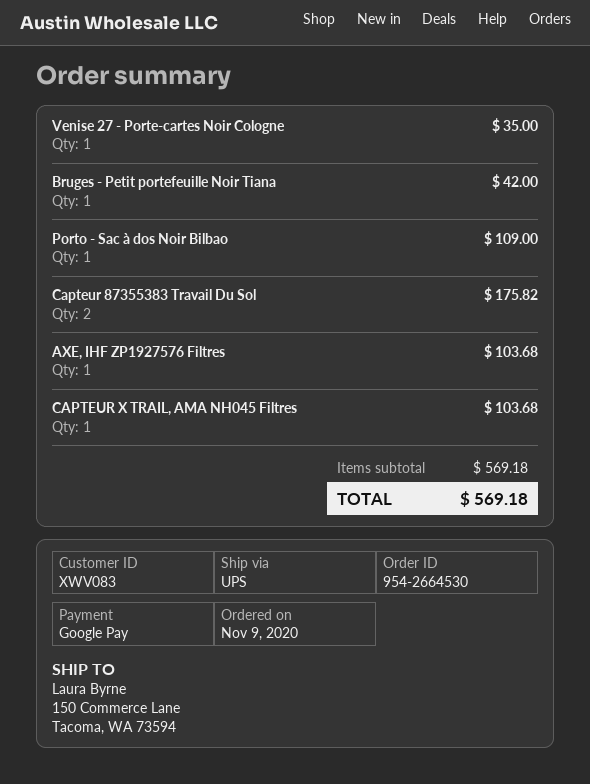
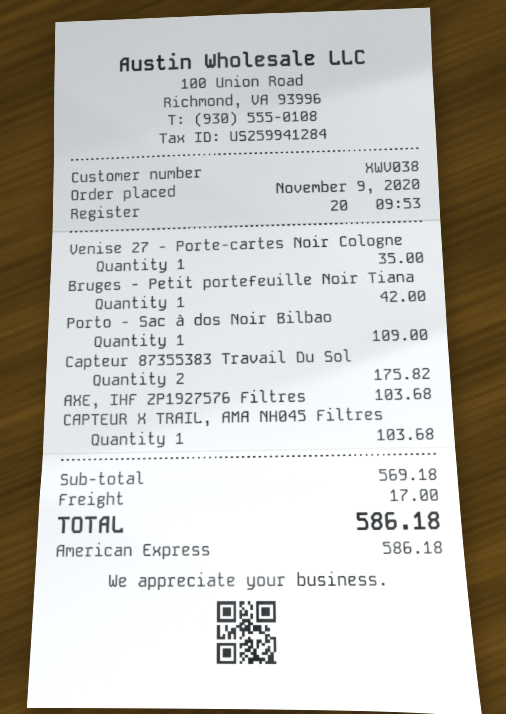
customer number: XWV083 -> XWV038
payment method: Google Pay -> American Express
shipping: none -> 17.00
total: 569.18 -> 586.18

